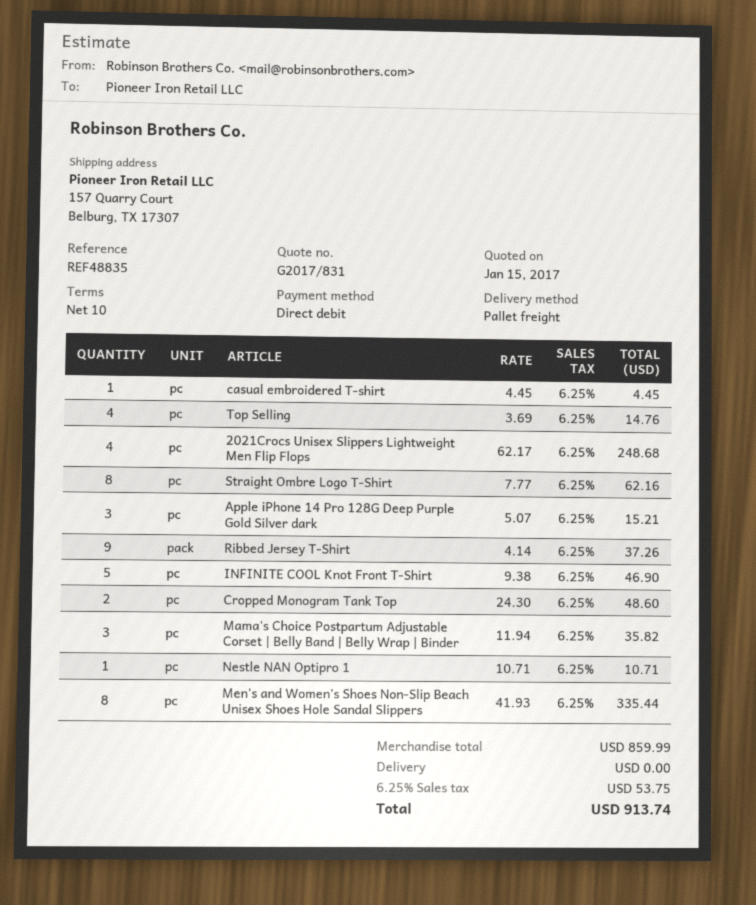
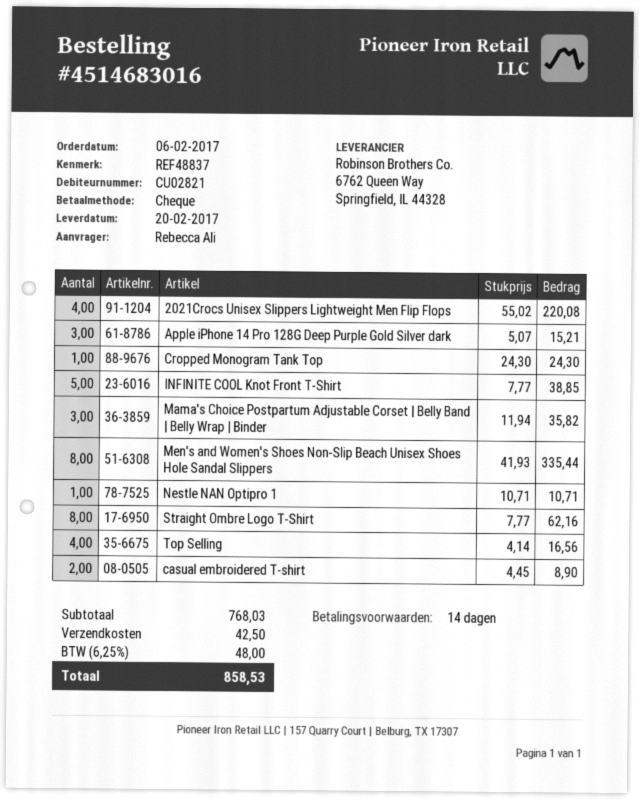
payment terms: 10 days -> 14 days
reference: REF48835 -> REF48837
payment method: direct debit -> cheque
casual embroidered T-shirt: 1 x 4.45 = 4.45 -> 2 x 4.45 = 8.90
Top Selling: 4 x 3.69 = 14.76 -> 4 x 4.14 = 16.56
2021Crocs Unisex Slippers Lightweight Men Flip Flops: 4 x 62.17 = 248.68 -> 4 x 55.02 = 220.08
Ribbed Jersey T-Shirt: 9 x 4.14 = 37.26 -> none
INFINITE COOL Knot Front T-Shirt: 5 x 9.38 = 46.90 -> 5 x 7.77 = 38.85
Cropped Monogram Tank Top: 2 x 24.30 = 48.60 -> 1 x 24.30 = 24.30
subtotal: 859.99 -> 768.03
shipping: 0.00 -> 42.50
tax: 6.25% = 53.75 -> 6.25% = 48.00
total: 913.74 -> 858.53

